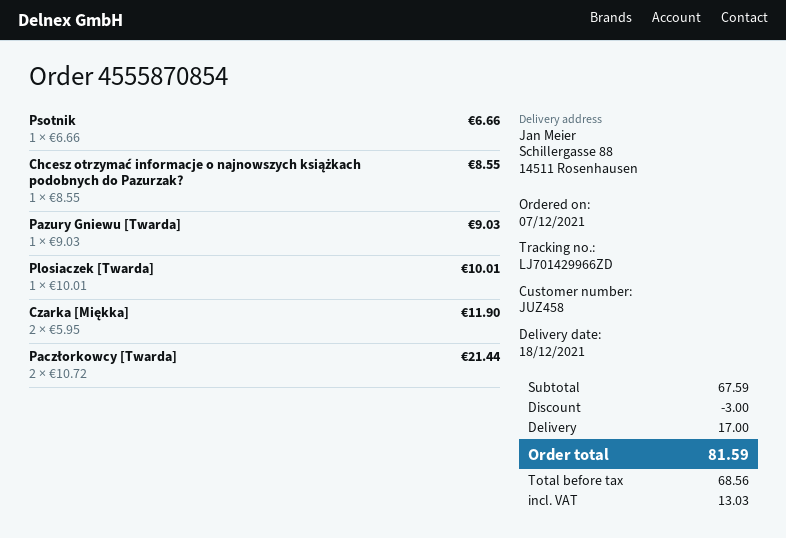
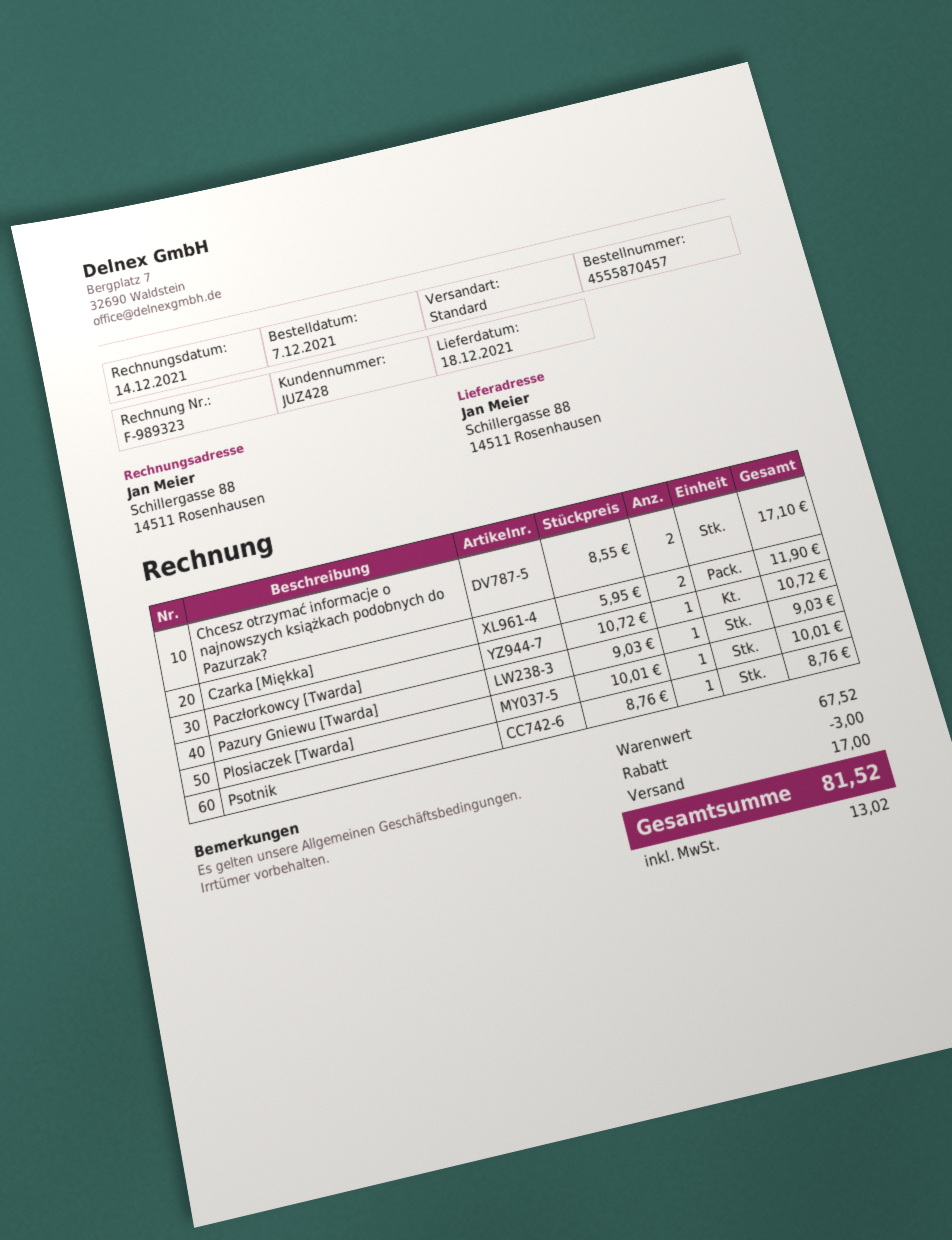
order number: 4555870854 -> 4555870457
customer number: JUZ458 -> JUZ428
Psotnik: 1 x 6.66 = 6.66 -> 1 x 8.76 = 8.76
Chcesz otrzymać informacje o najnowszych książkach podobnych do Pazurzak?: 1 x 8.55 = 8.55 -> 2 x 8.55 = 17.10
Paczłorkowcy [Twarda]: 2 x 10.72 = 21.44 -> 1 x 10.72 = 10.72
subtotal: 67.59 -> 67.52
tax: 13.03 -> 13.02
total: 81.59 -> 81.52

